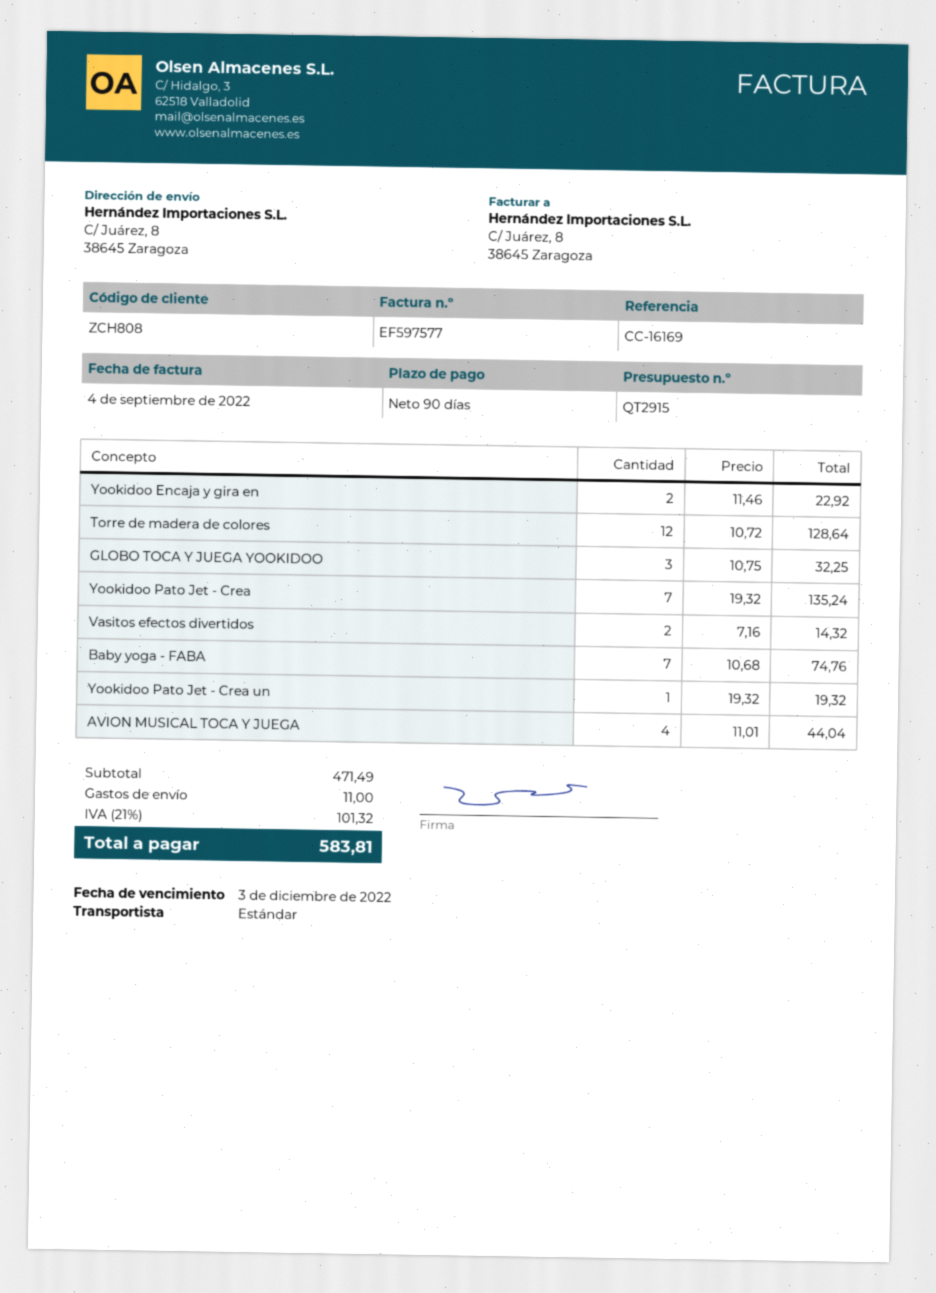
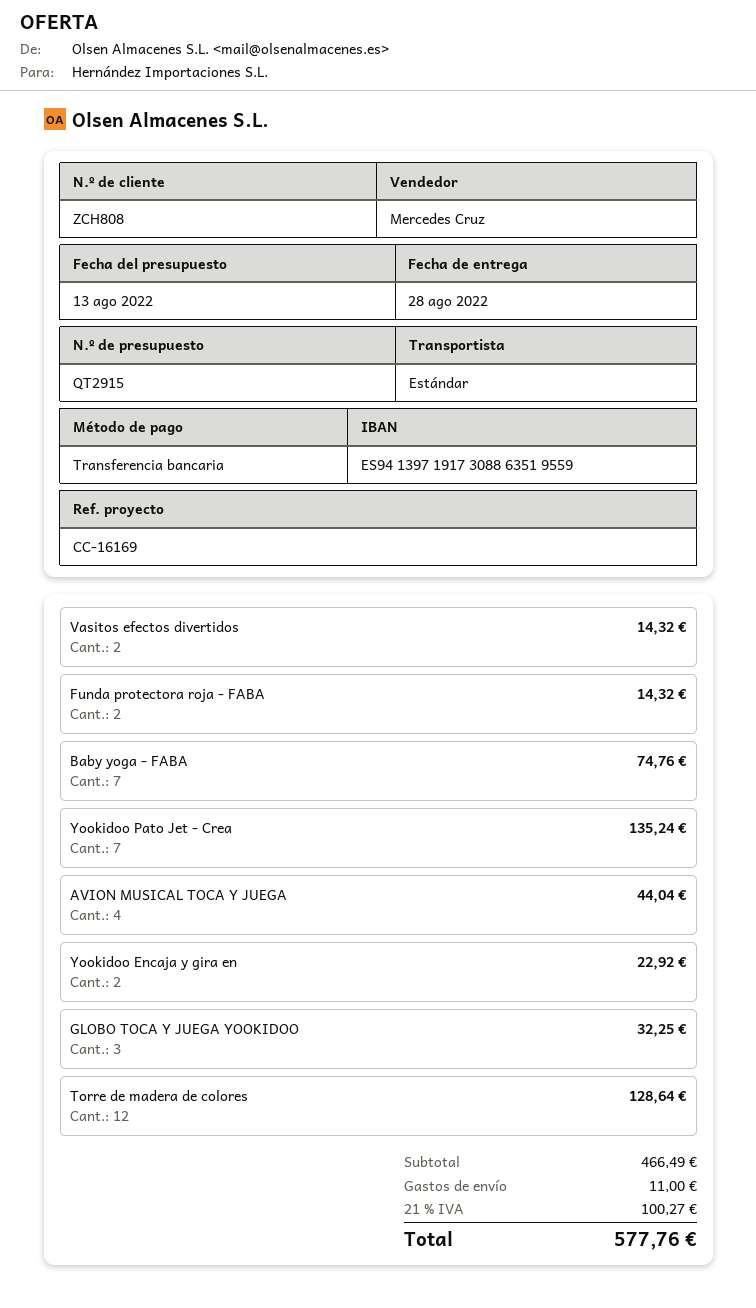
Yookidoo Pato Jet - Crea un: 1 for 19.32 -> none
Funda protectora roja - FABA: none -> 2 for 14.32
subtotal: 471.49 -> 466.49
tax: 21% = 101.32 -> 21% = 100.27
total: 583.81 -> 577.76

